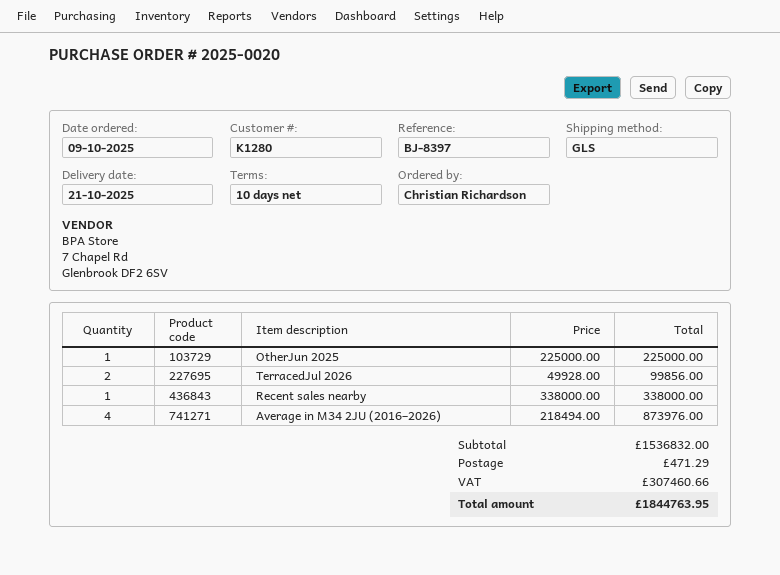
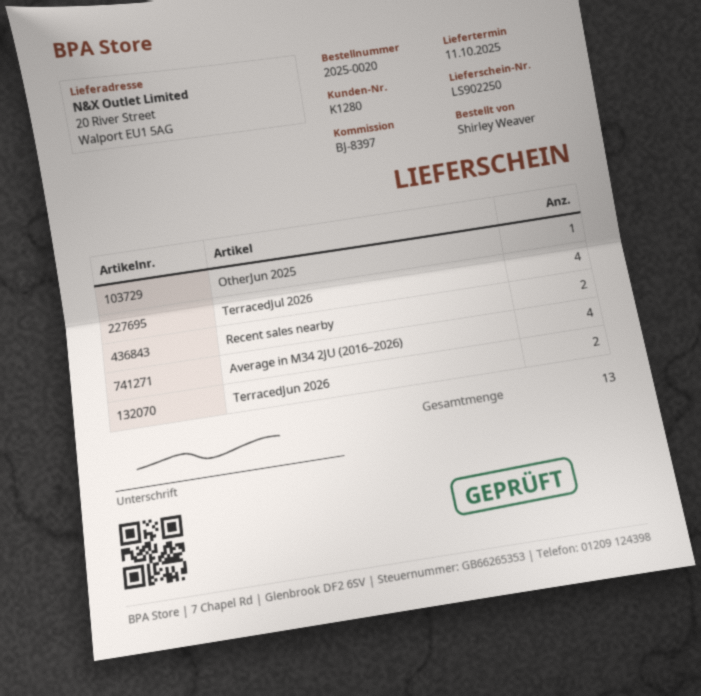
delivery date: 2025-10-21 -> 2025-10-11
ordered by: Christian Richardson -> Shirley Weaver
TerracedJul 2026: 2 -> 4
Recent sales nearby: 1 -> 2
TerracedJun 2026: none -> 2

